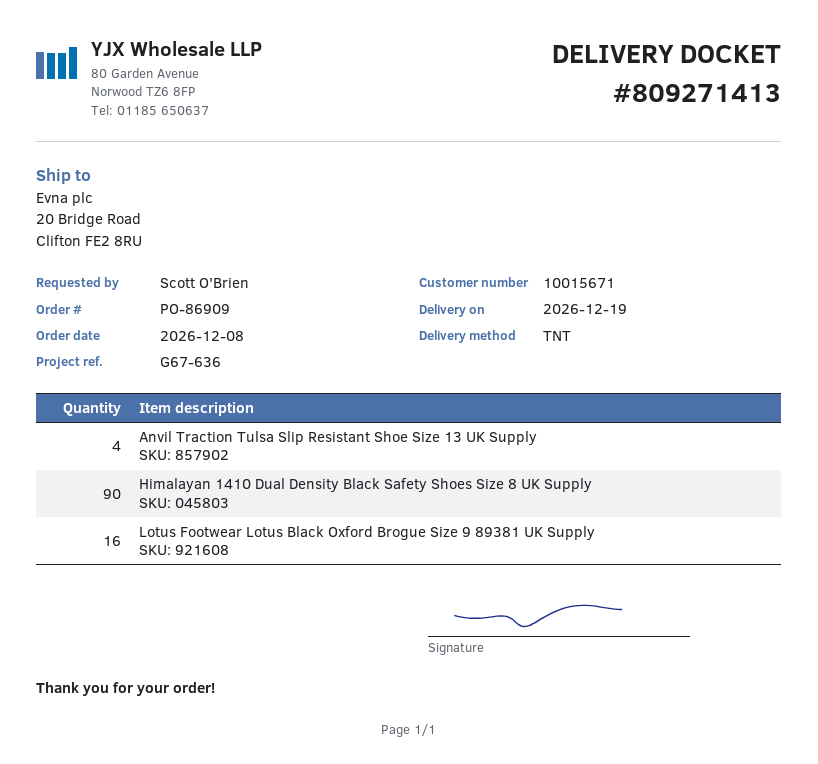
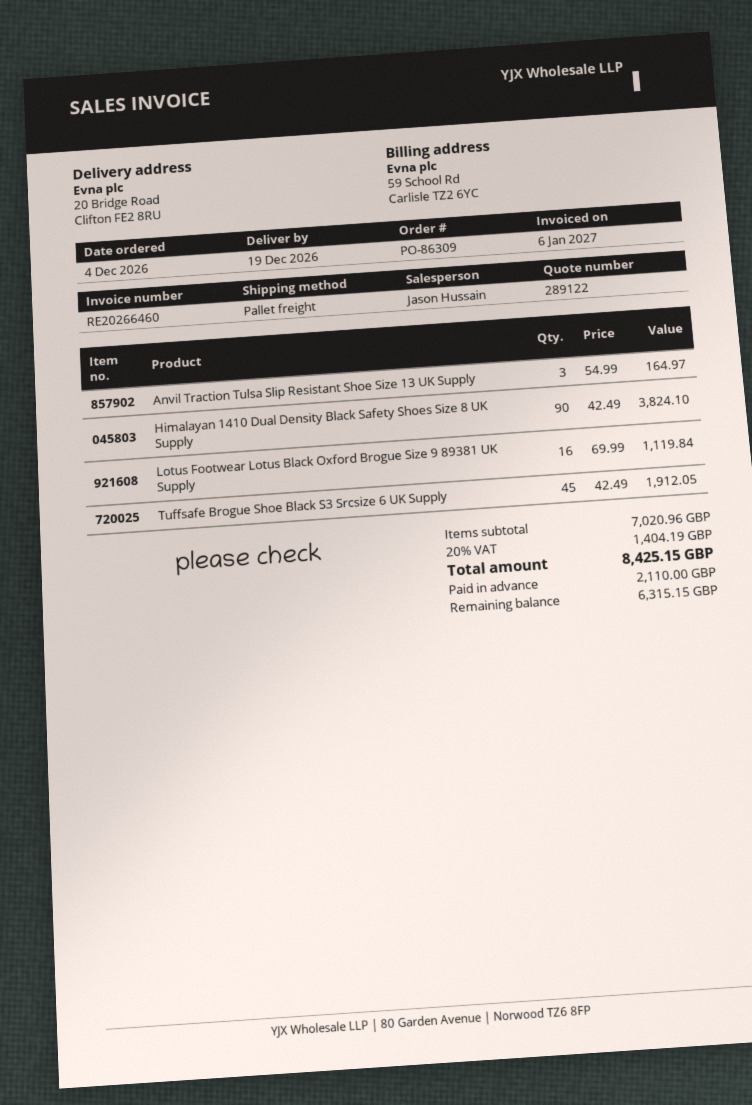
order number: PO-86909 -> PO-86309
order date: 2026-12-08 -> 2026-12-04
shipping method: TNT -> pallet freight
Anvil Traction Tulsa Slip Resistant Shoe Size 13 UK Supply: 4 -> 3
Tuffsafe Brogue Shoe Black S3 Srcsize 6 UK Supply: none -> 45

